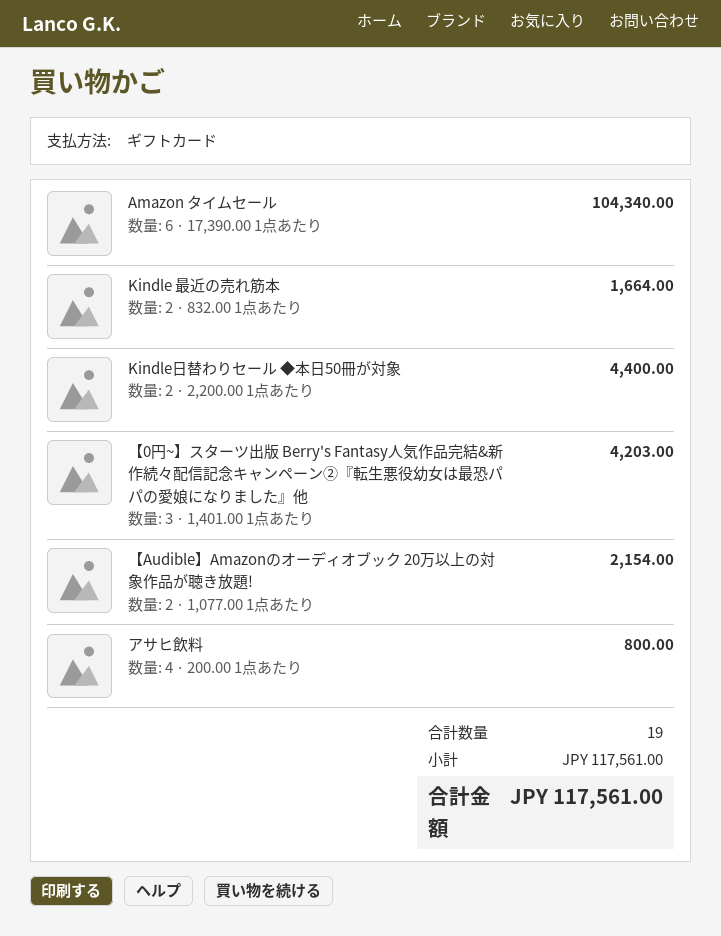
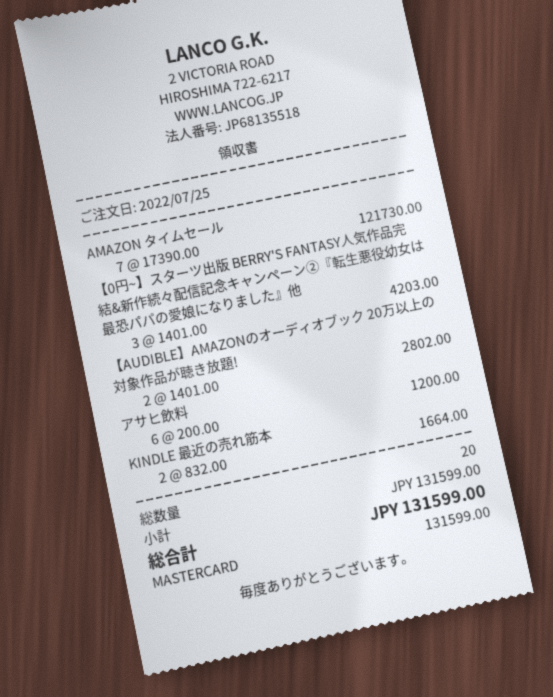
payment method: gift card -> Mastercard
Amazon タイムセール: 6 x 17390.00 = 104340.00 -> 7 x 17390.00 = 121730.00
Kindle日替わりセール ◆本日50冊が対象: 2 x 2200.00 = 4400.00 -> none
【Audible】Amazonのオーディオブック 20万以上の対象作品が聴き放題!: 2 x 1077.00 = 2154.00 -> 2 x 1401.00 = 2802.00
アサヒ飲料: 4 x 200.00 = 800.00 -> 6 x 200.00 = 1200.00
total quantity: 19 -> 20
subtotal: 117561.00 -> 131599.00
total: 117561.00 -> 131599.00

